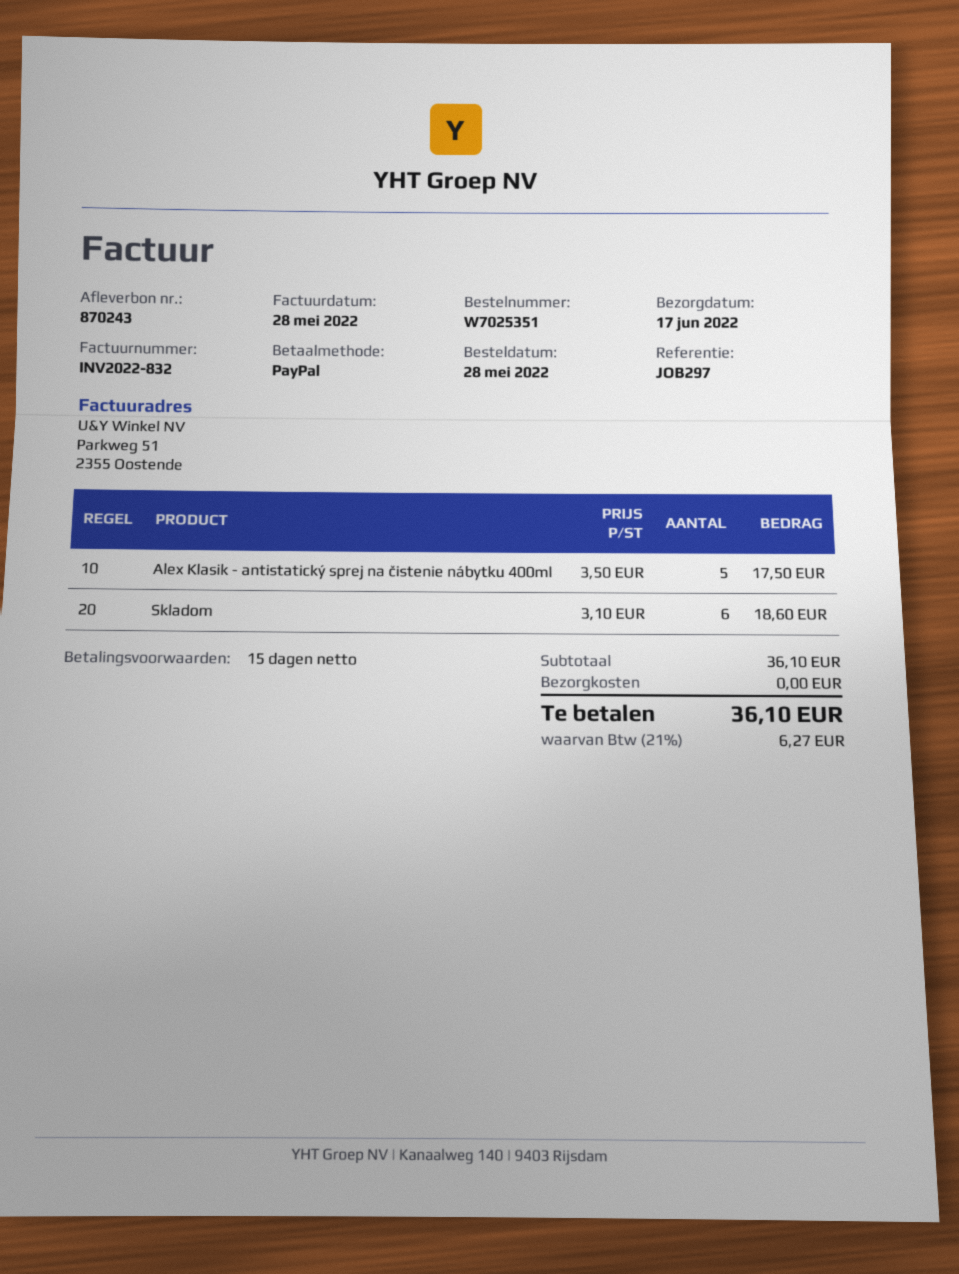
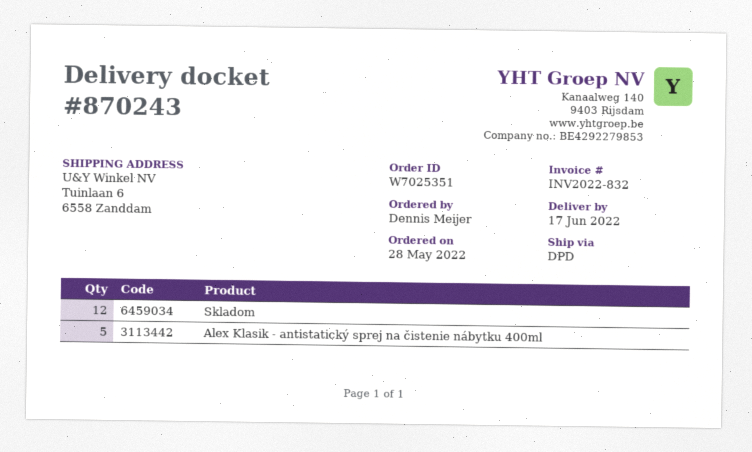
Skladom: 6 -> 12

